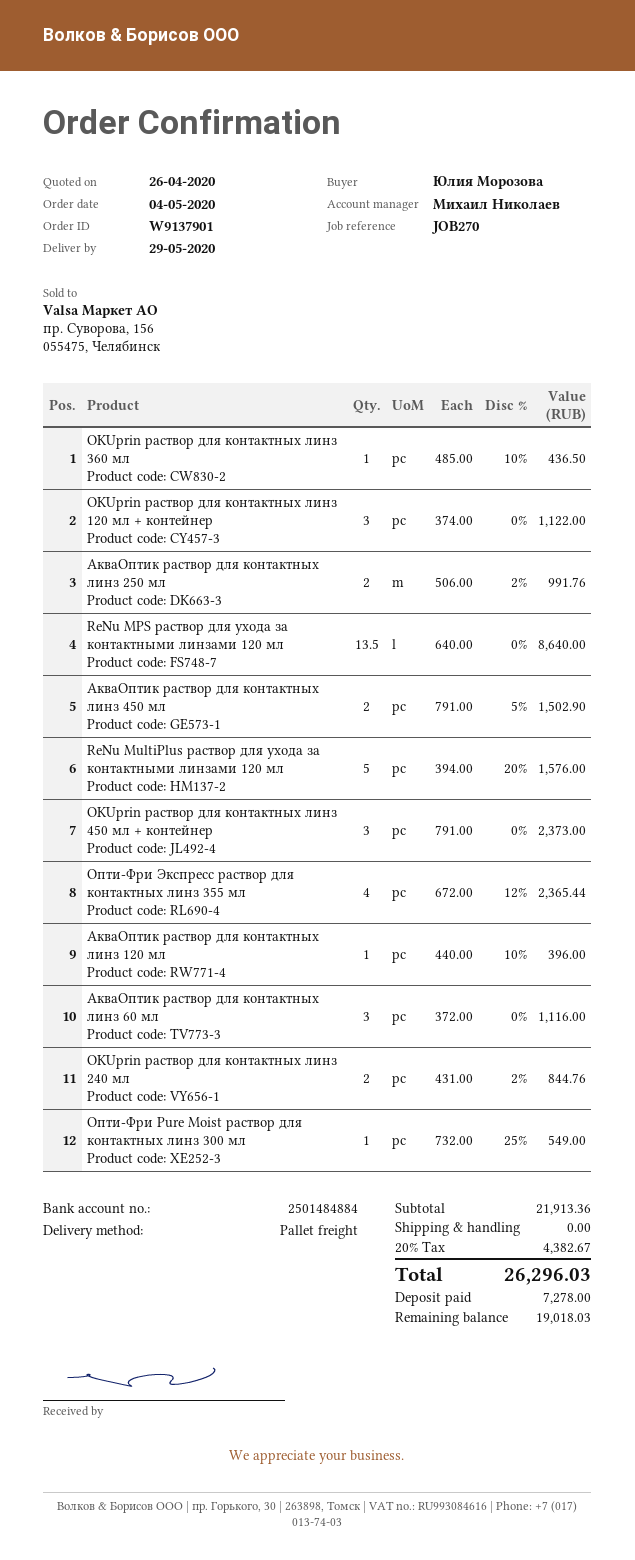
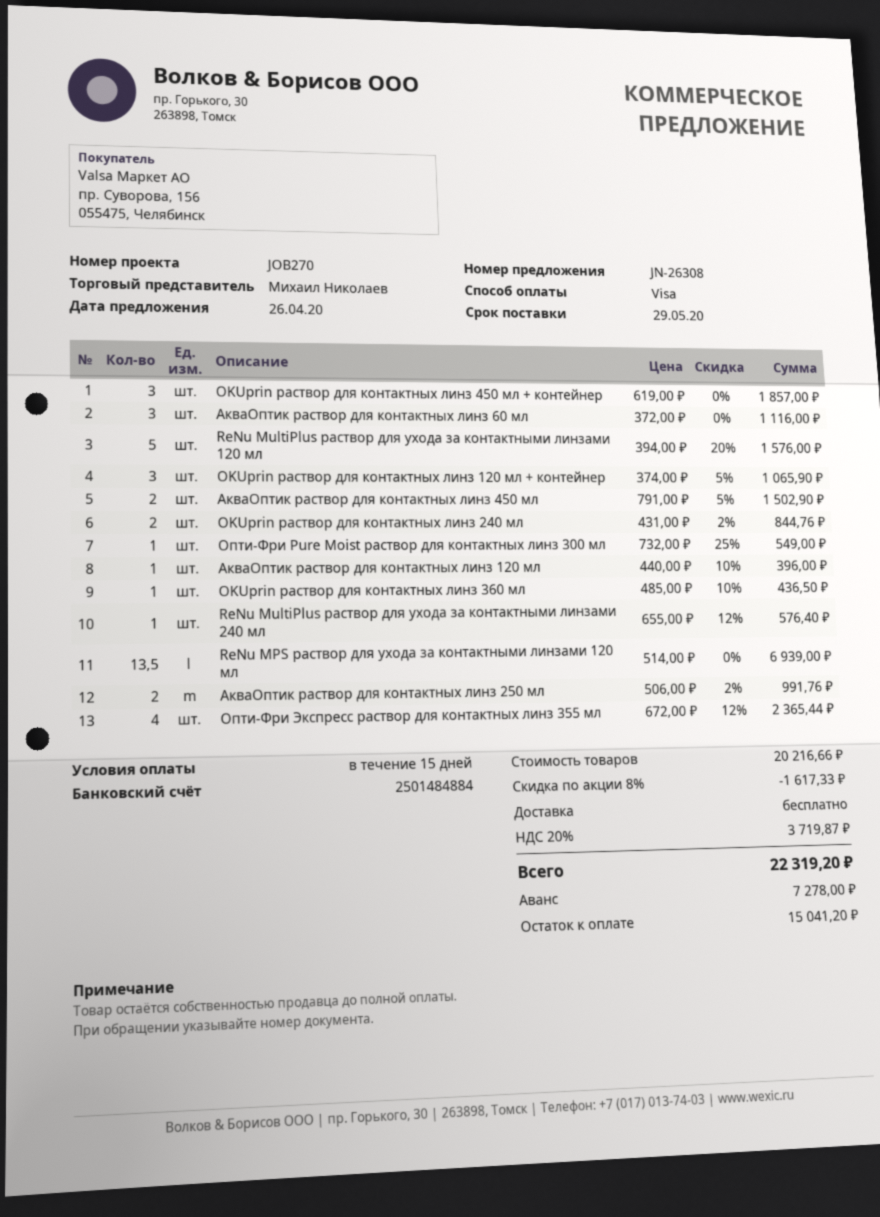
OKUprin раствор для контактных линз 120 мл + контейнер: 3 x 374.00 = 1122.00 -> 3 x 374.00 - 5% = 1065.90
ReNu MPS раствор для ухода за контактными линзами 120 мл: 13.5 x 640.00 = 8640.00 -> 13.5 x 514.00 = 6939.00
OKUprin раствор для контактных линз 450 мл + контейнер: 3 x 791.00 = 2373.00 -> 3 x 619.00 = 1857.00
ReNu MultiPlus раствор для ухода за контактными линзами 240 мл: none -> 1 x 655.00 - 12% = 576.40
subtotal: 21913.36 -> 20216.66
discount: none -> 8% = 1617.33
tax: 20% = 4382.67 -> 20% = 3719.87
total: 26296.03 -> 22319.20
balance: 19018.03 -> 15041.20

